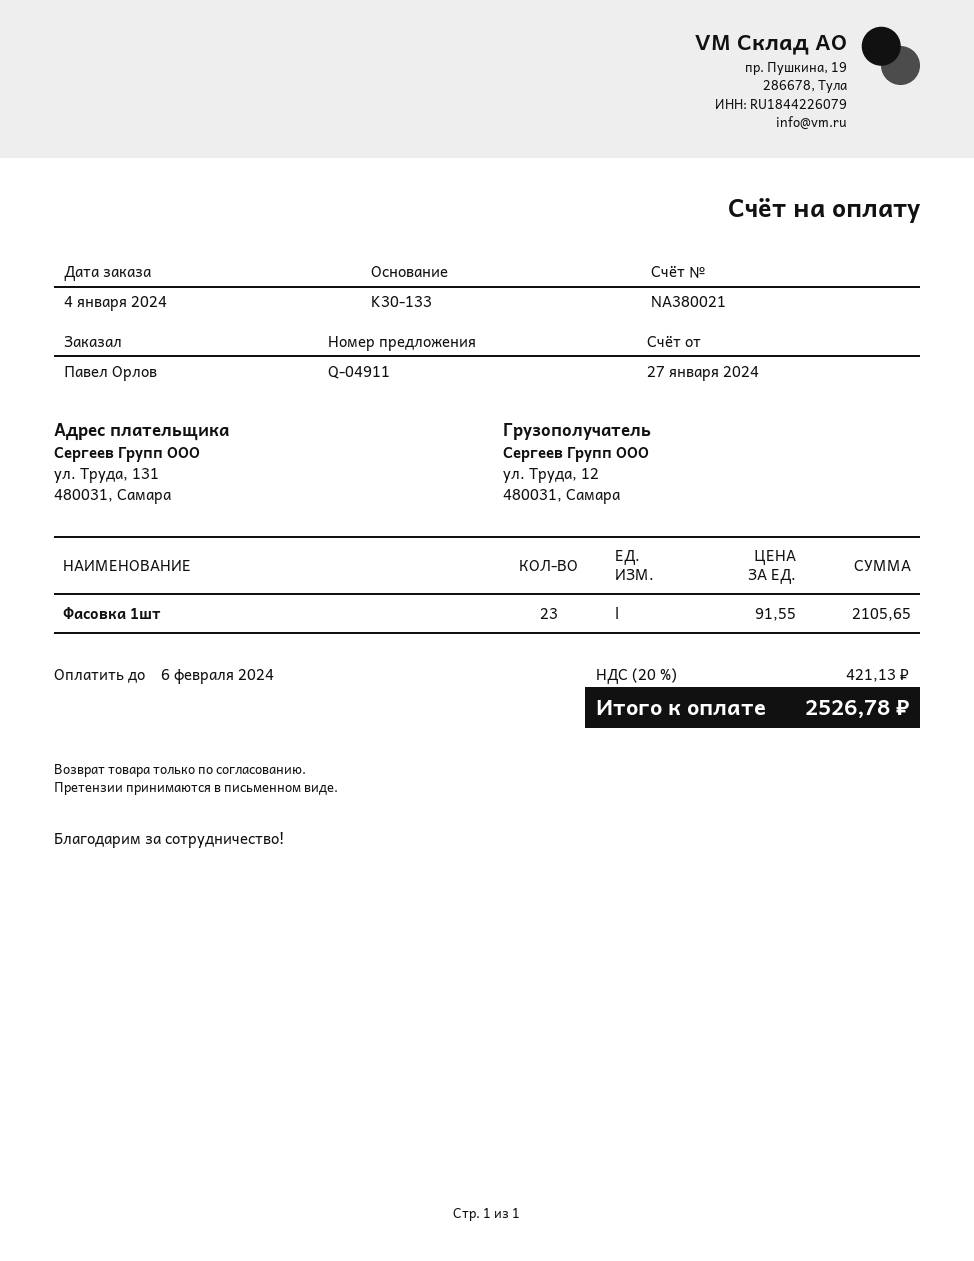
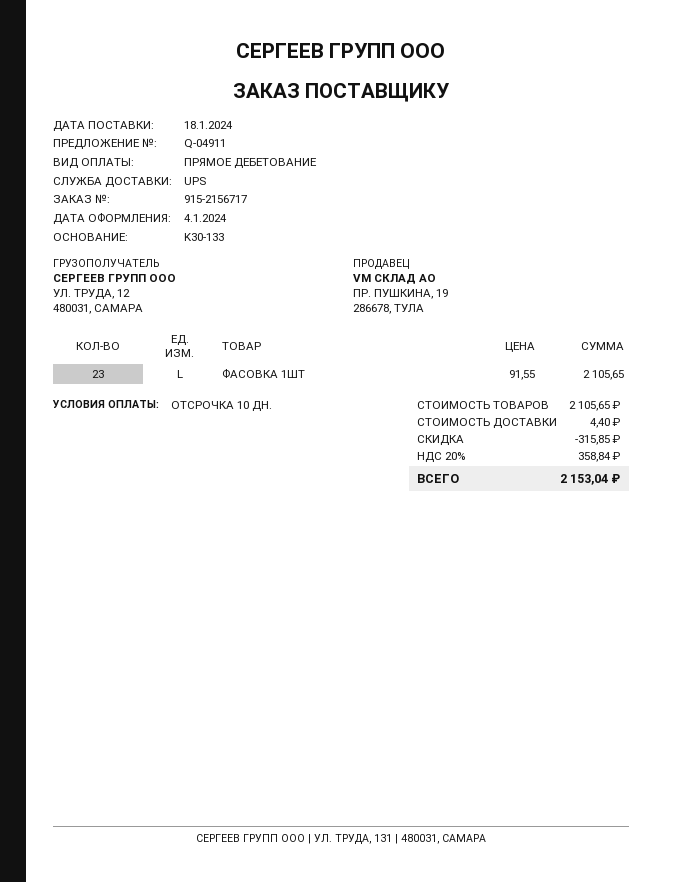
discount: none -> 315.85
shipping: none -> 4.40
tax: 20% = 421.13 -> 20% = 358.84
total: 2526.78 -> 2153.04

